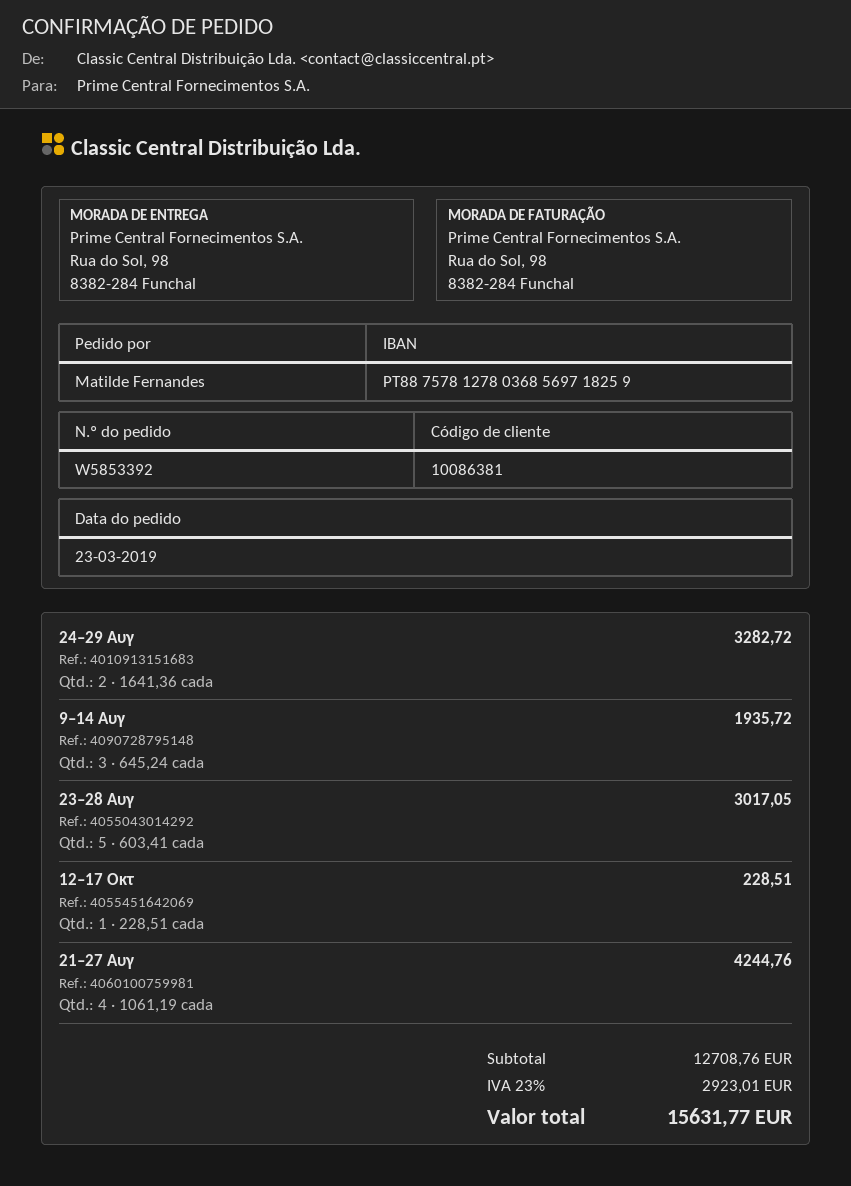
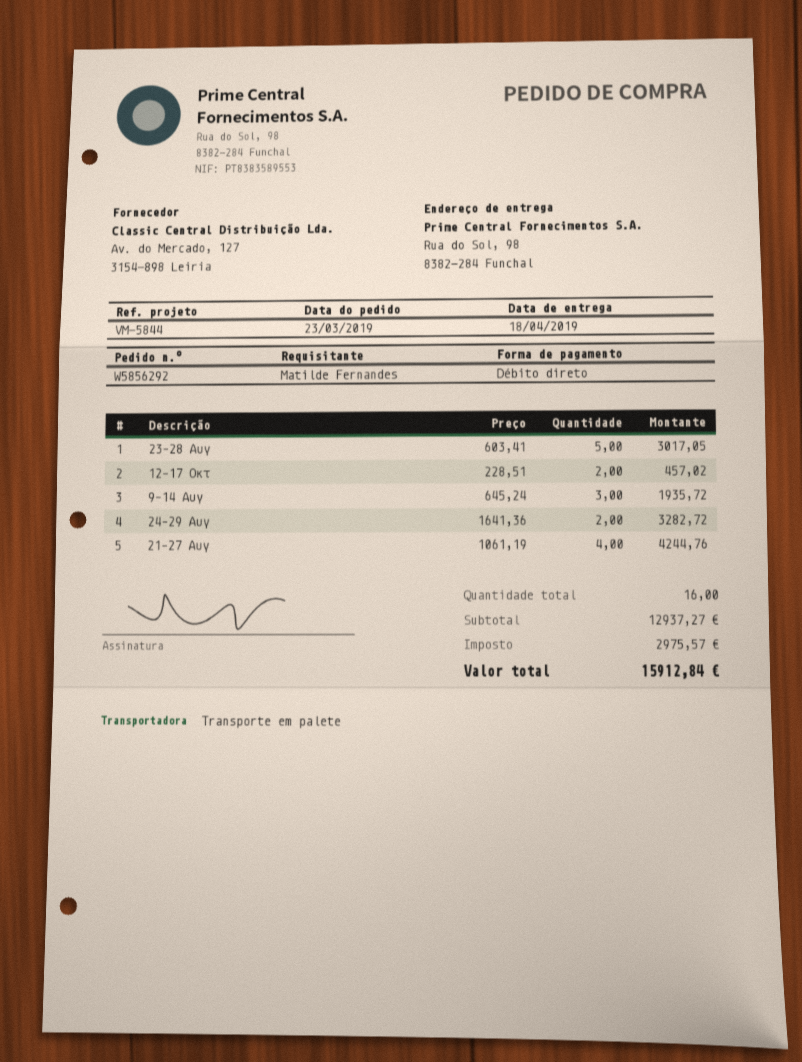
order number: W5853392 -> W5856292
12–17 Οκτ: 1 x 228.51 = 228.51 -> 2 x 228.51 = 457.02
subtotal: 12708.76 -> 12937.27
tax: 2923.01 -> 2975.57
total: 15631.77 -> 15912.84

